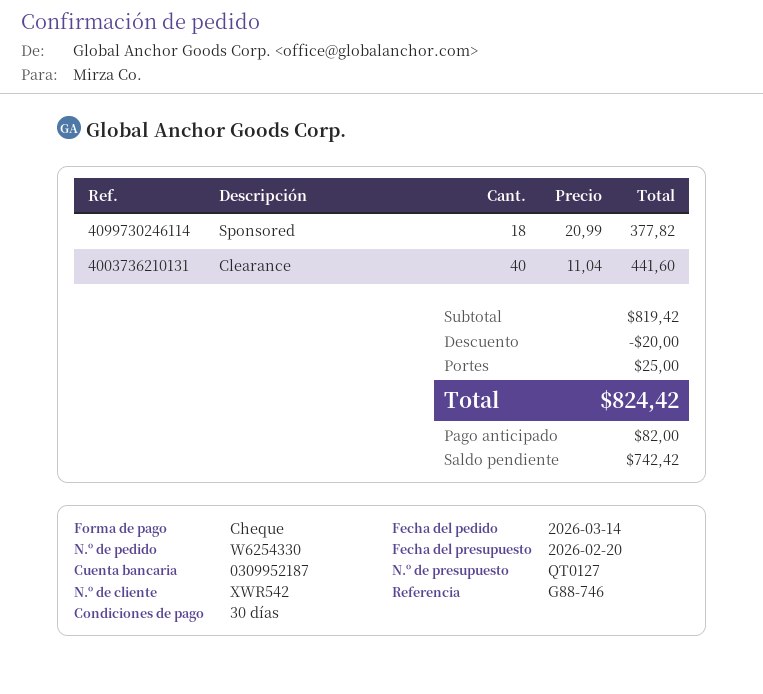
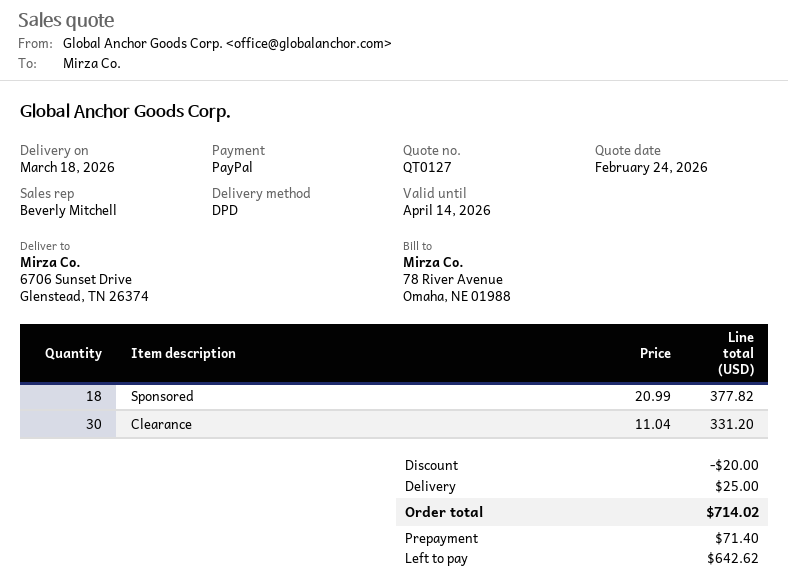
quote date: 2026-02-20 -> 2026-02-24
payment method: cheque -> PayPal
Clearance: 40 x 11.04 = 441.60 -> 30 x 11.04 = 331.20
total: 824.42 -> 714.02
deposit: 82.00 -> 71.40
balance: 742.42 -> 642.62

